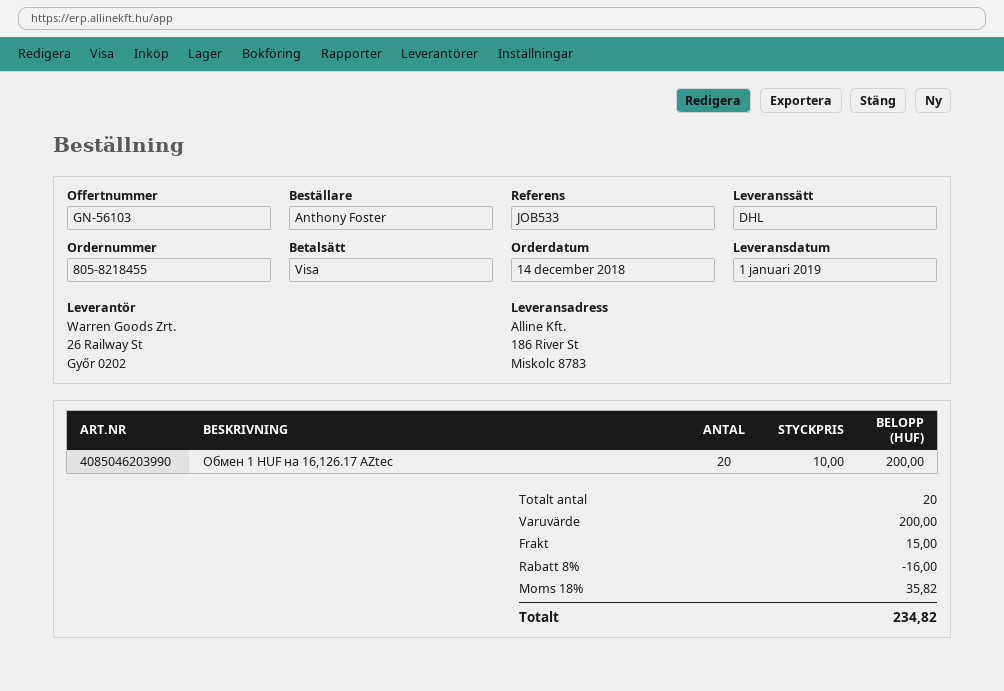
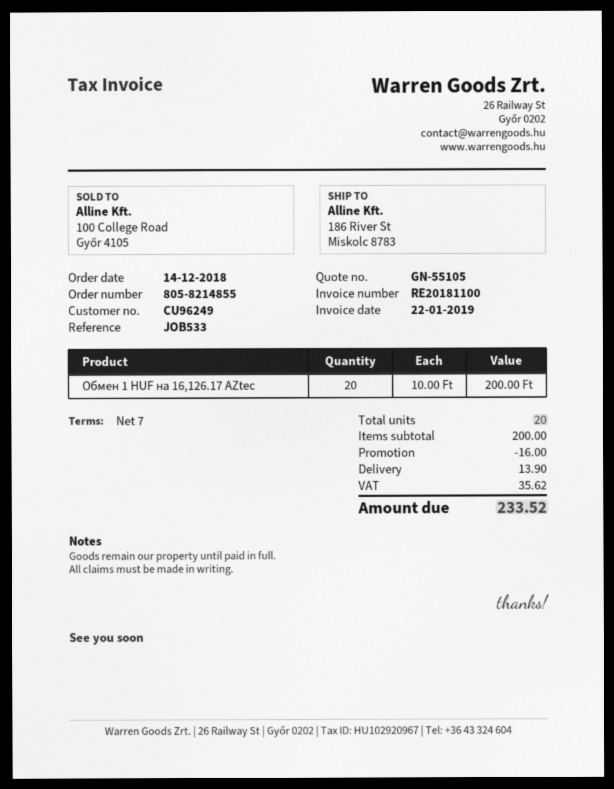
quote number: GN-56103 -> GN-55105
order number: 805-8218455 -> 805-8214855
shipping: 15.00 -> 13.90
tax: 35.82 -> 35.62
total: 234.82 -> 233.52

